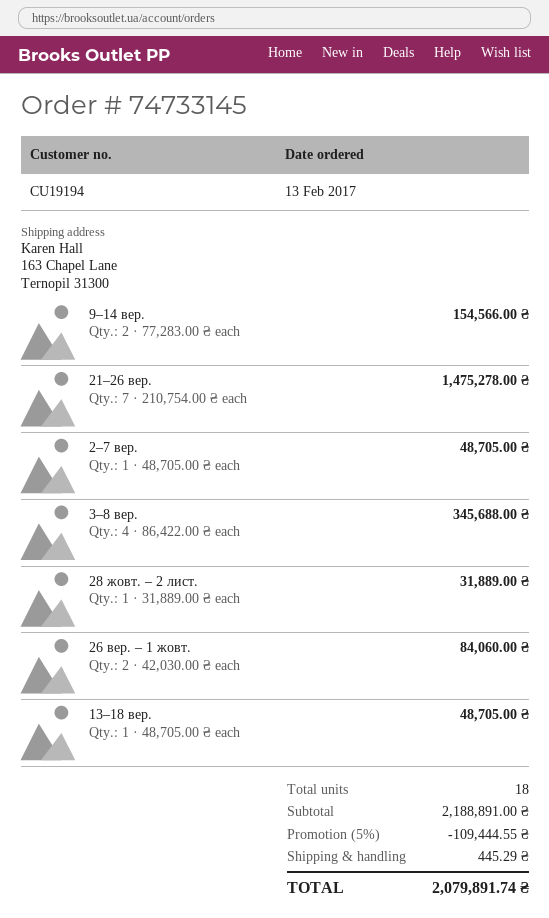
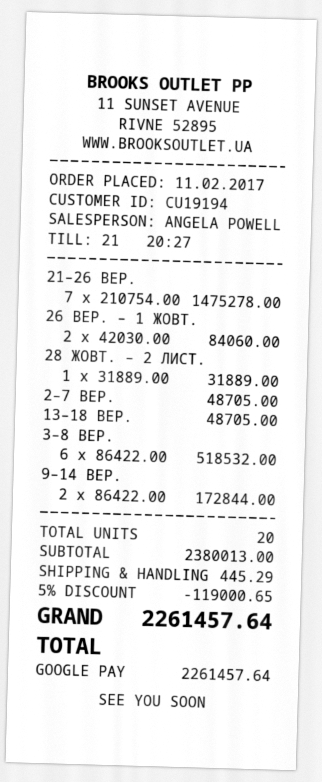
order date: 2017-02-13 -> 2017-02-11
9–14 вер.: 2 x 77283.00 = 154566.00 -> 2 x 86422.00 = 172844.00
3–8 вер.: 4 x 86422.00 = 345688.00 -> 6 x 86422.00 = 518532.00
total quantity: 18 -> 20
subtotal: 2188891.00 -> 2380013.00
discount: 5% = 109444.55 -> 5% = 119000.65
total: 2079891.74 -> 2261457.64

